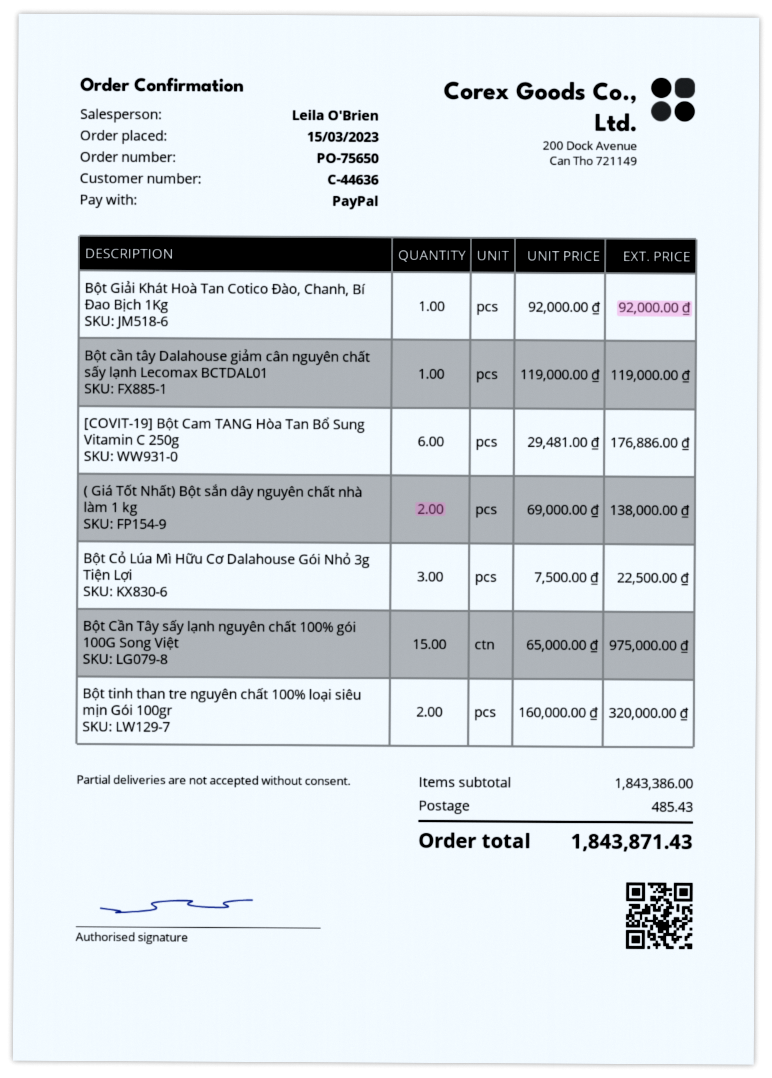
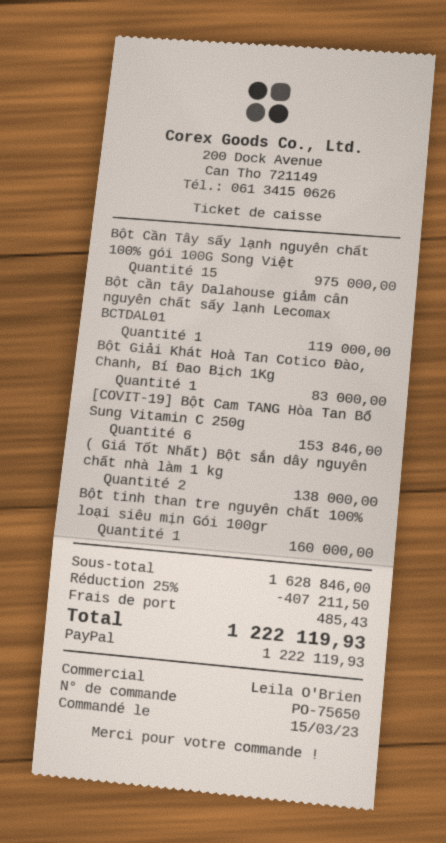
Bột Giải Khát Hoà Tan Cotico Đào, Chanh, Bí Đao Bịch 1Kg: 1 for 92000.00 -> 1 for 83000.00
[COVIT-19] Bột Cam TANG Hòa Tan Bổ Sung Vitamin C 250g: 6 for 176886.00 -> 6 for 153846.00
Bột Cỏ Lúa Mì Hữu Cơ Dalahouse Gói Nhỏ 3g Tiện Lợi: 3 for 22500.00 -> none
Bột tinh than tre nguyên chất 100% loại siêu mịn Gói 100gr: 2 for 320000.00 -> 1 for 160000.00
subtotal: 1843386.00 -> 1628846.00
discount: none -> 25% = 407211.50
total: 1843871.43 -> 1222119.93

